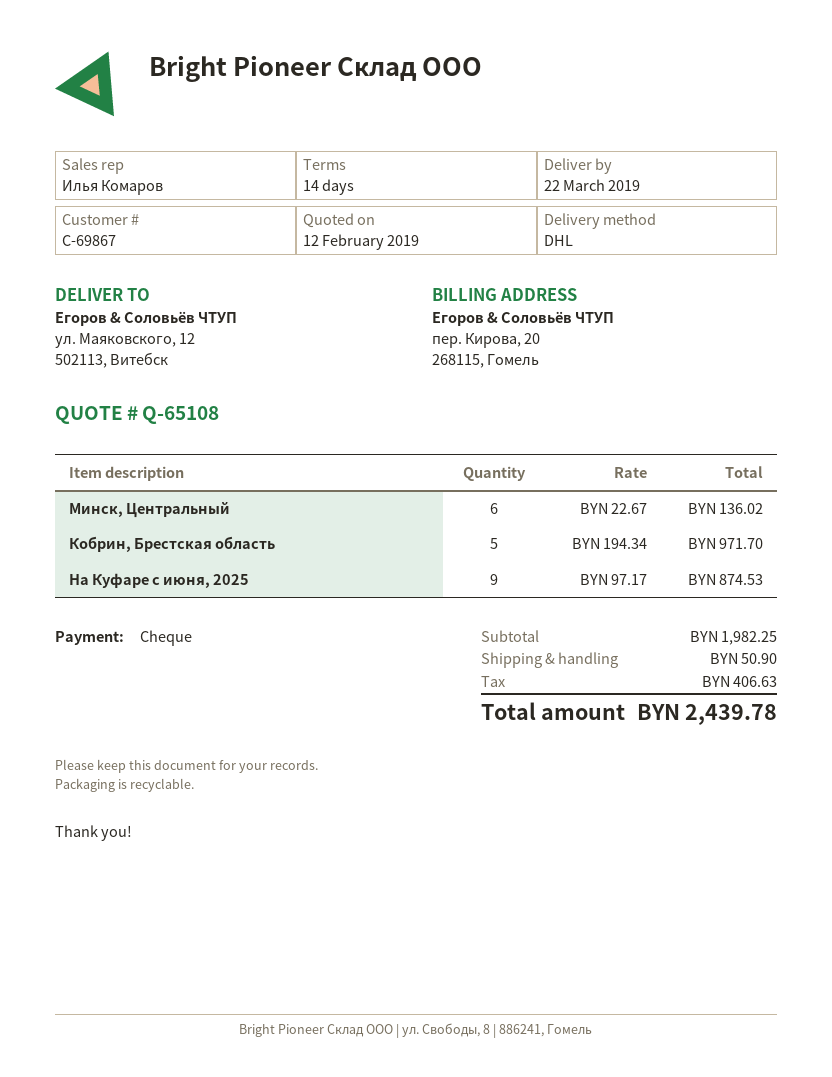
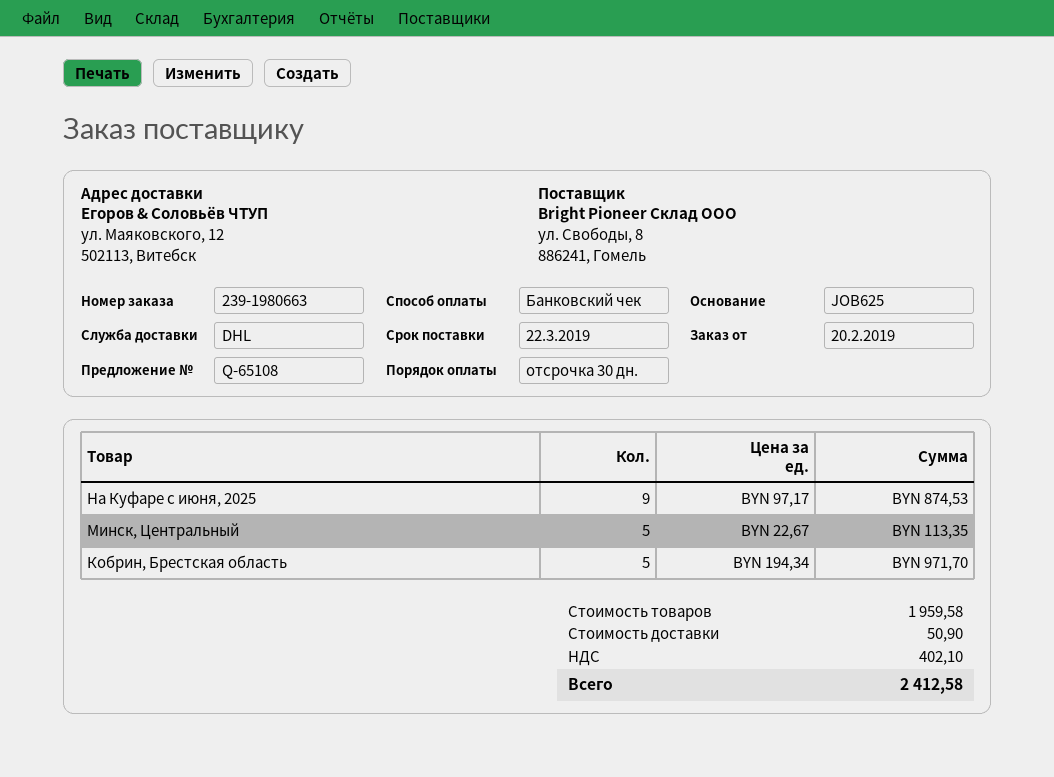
payment terms: 14 days -> 30 days
Минск, Центральный: 6 x 22.67 = 136.02 -> 5 x 22.67 = 113.35
subtotal: 1982.25 -> 1959.58
tax: 406.63 -> 402.10
total: 2439.78 -> 2412.58

